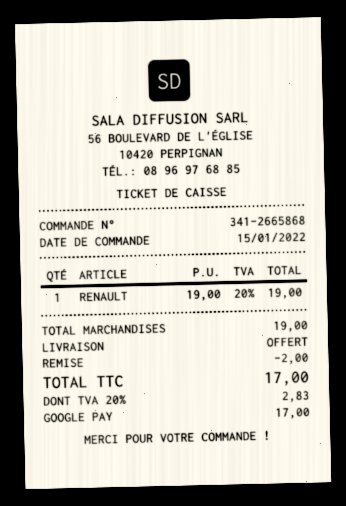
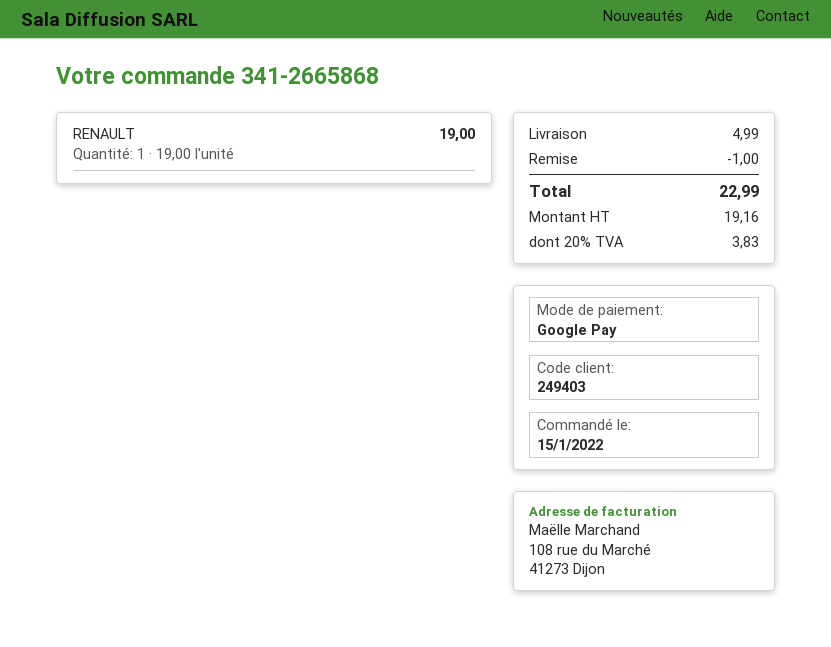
discount: 2.00 -> 1.00
shipping: 0.00 -> 4.99
tax: 20% = 2.83 -> 20% = 3.83
total: 17.00 -> 22.99

